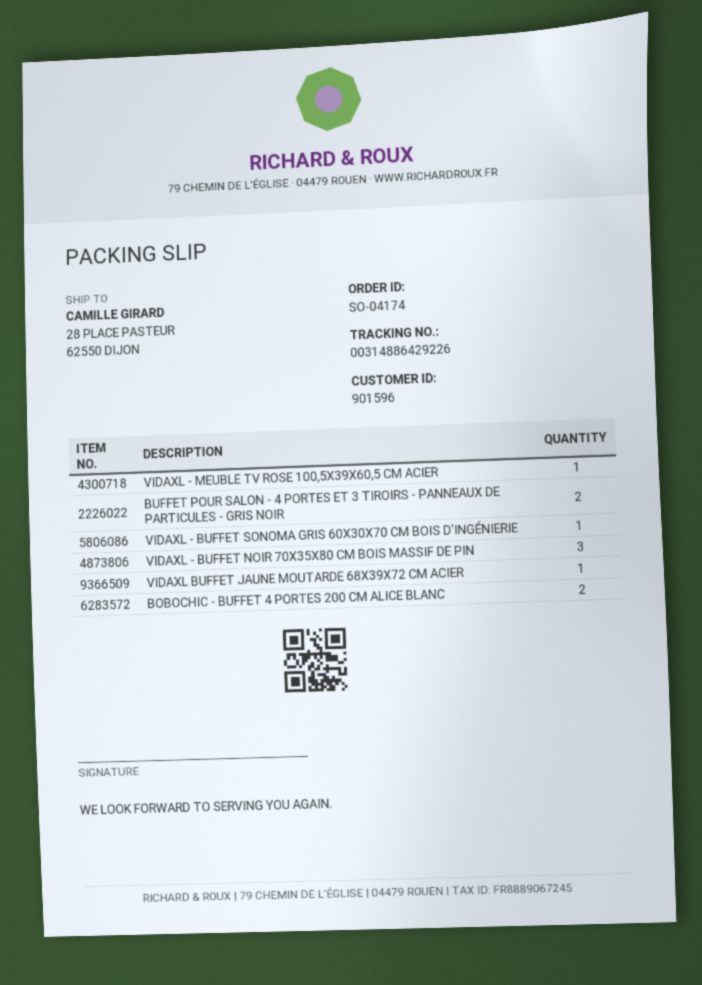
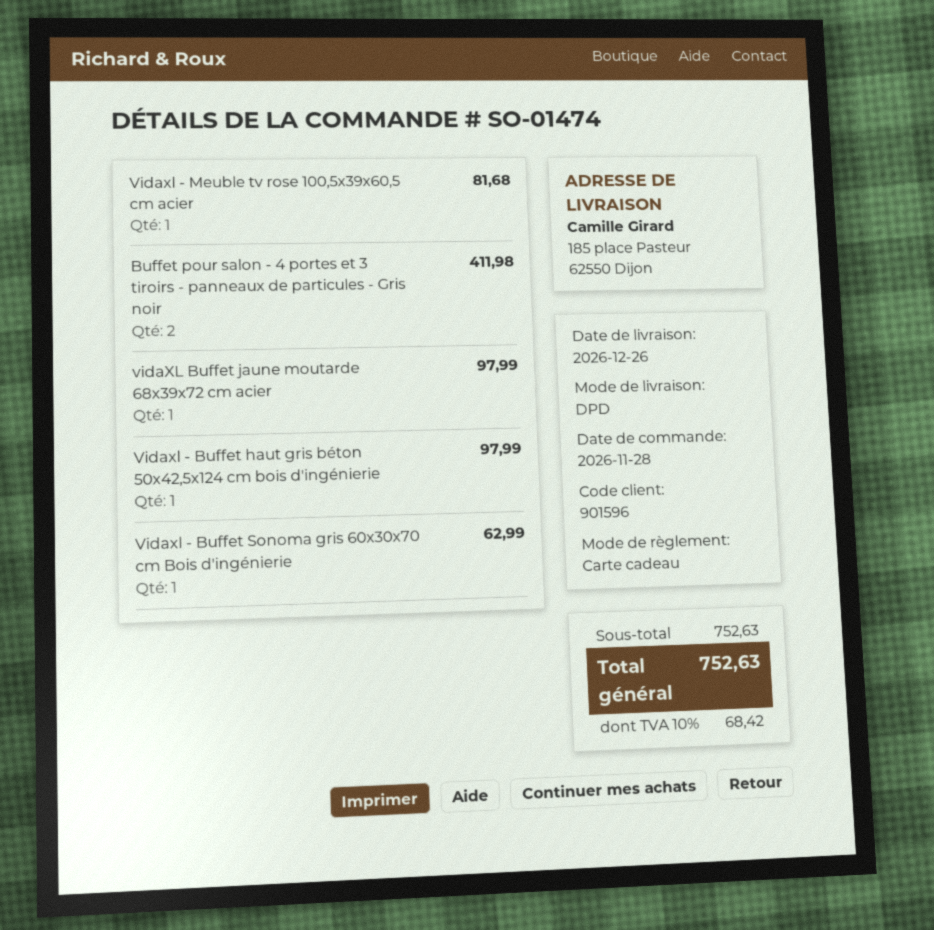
order number: SO-04174 -> SO-01474
ship to: 28 PLACE PASTEUR, 62550 DIJON -> 185 place Pasteur, 62550 Dijon
VIDAXL - BUFFET NOIR 70X35X80 CM BOIS MASSIF DE PIN: 3 -> none
BOBOCHIC - BUFFET 4 PORTES 200 CM ALICE BLANC: 2 -> none
Vidaxl - Buffet haut gris béton 50x42,5x124 cm bois d'ingénierie: none -> 1

